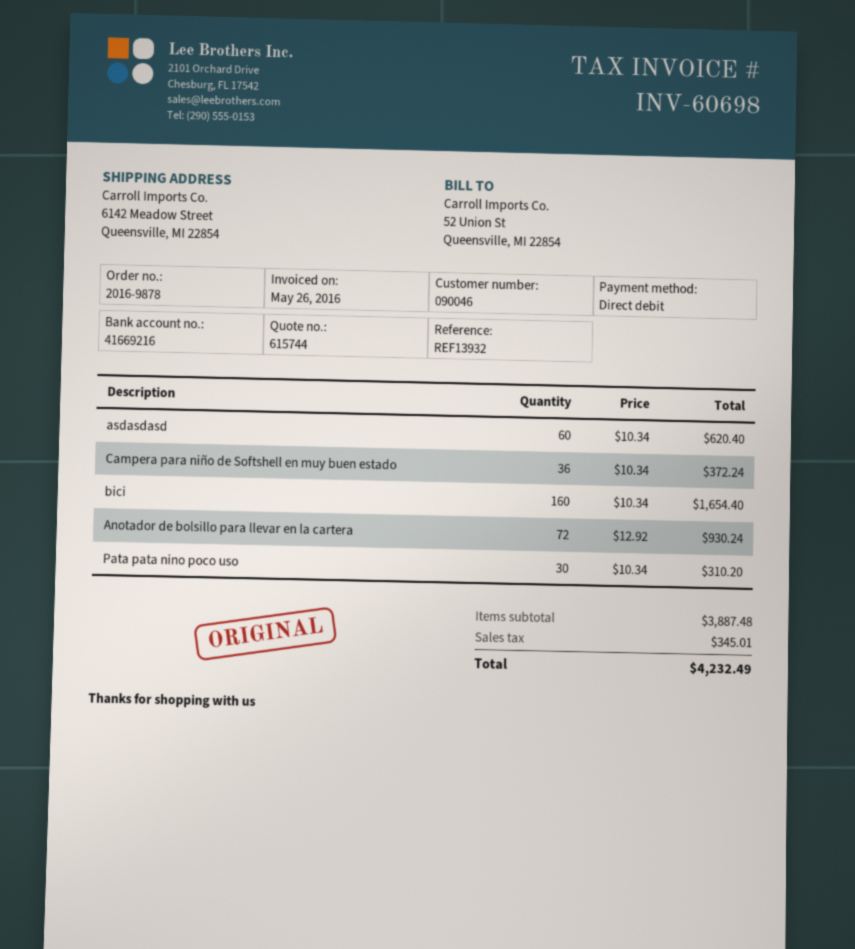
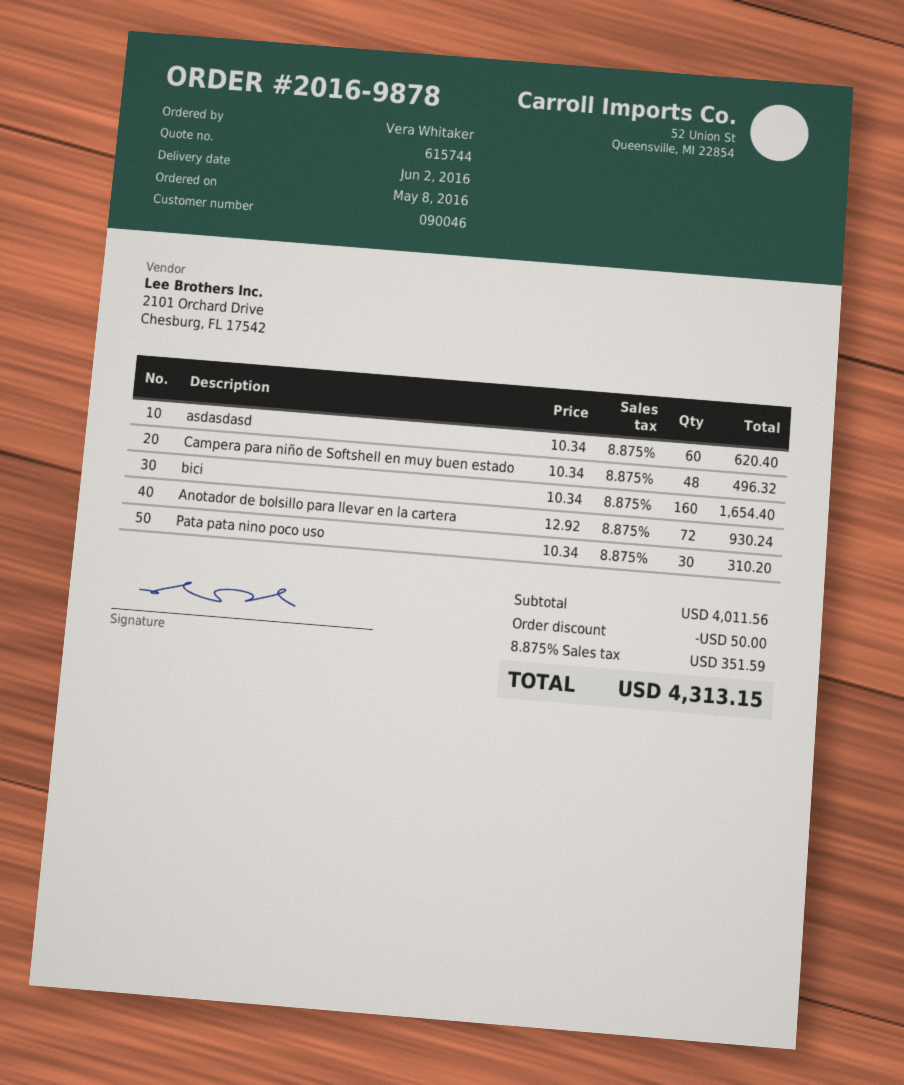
Campera para niño de Softshell en muy buen estado: 36 x 10.34 = 372.24 -> 48 x 10.34 = 496.32
subtotal: 3887.48 -> 4011.56
discount: none -> 50.00
tax: 345.01 -> 351.59
total: 4232.49 -> 4313.15

